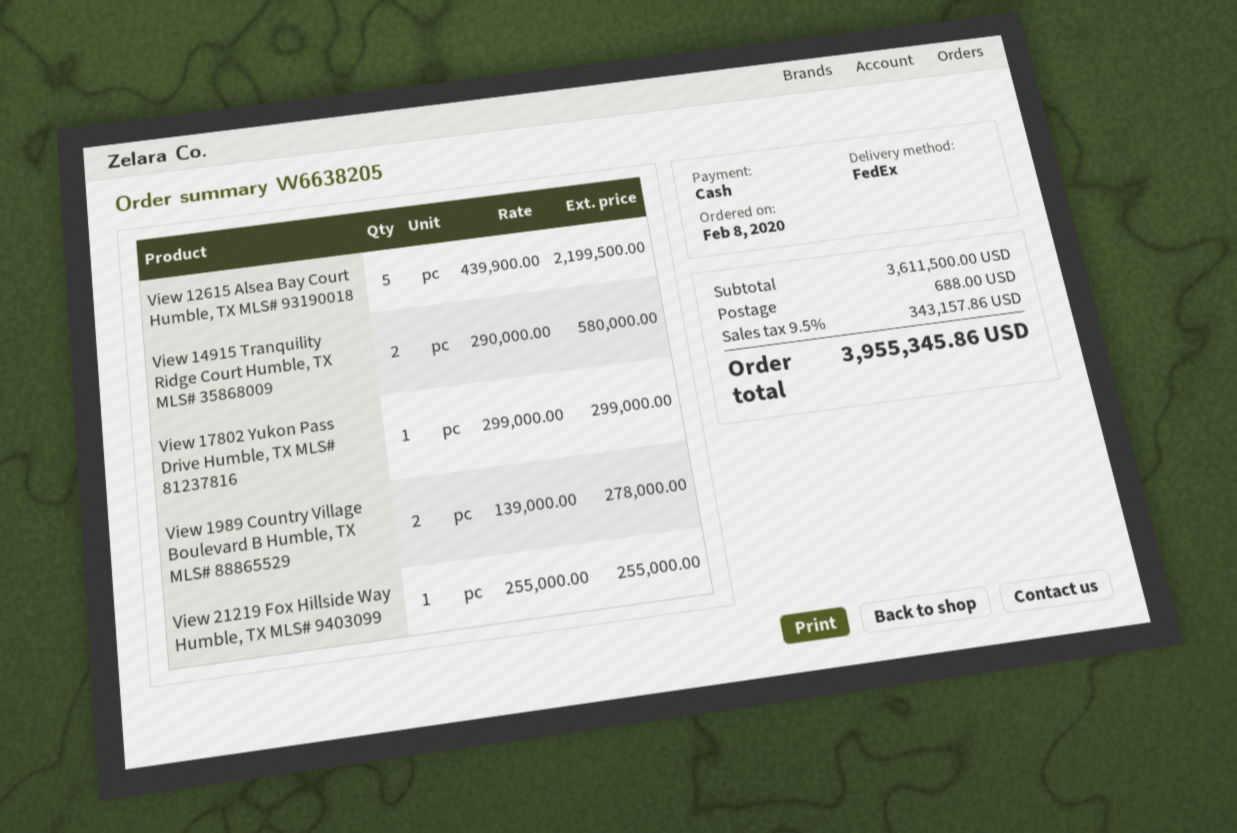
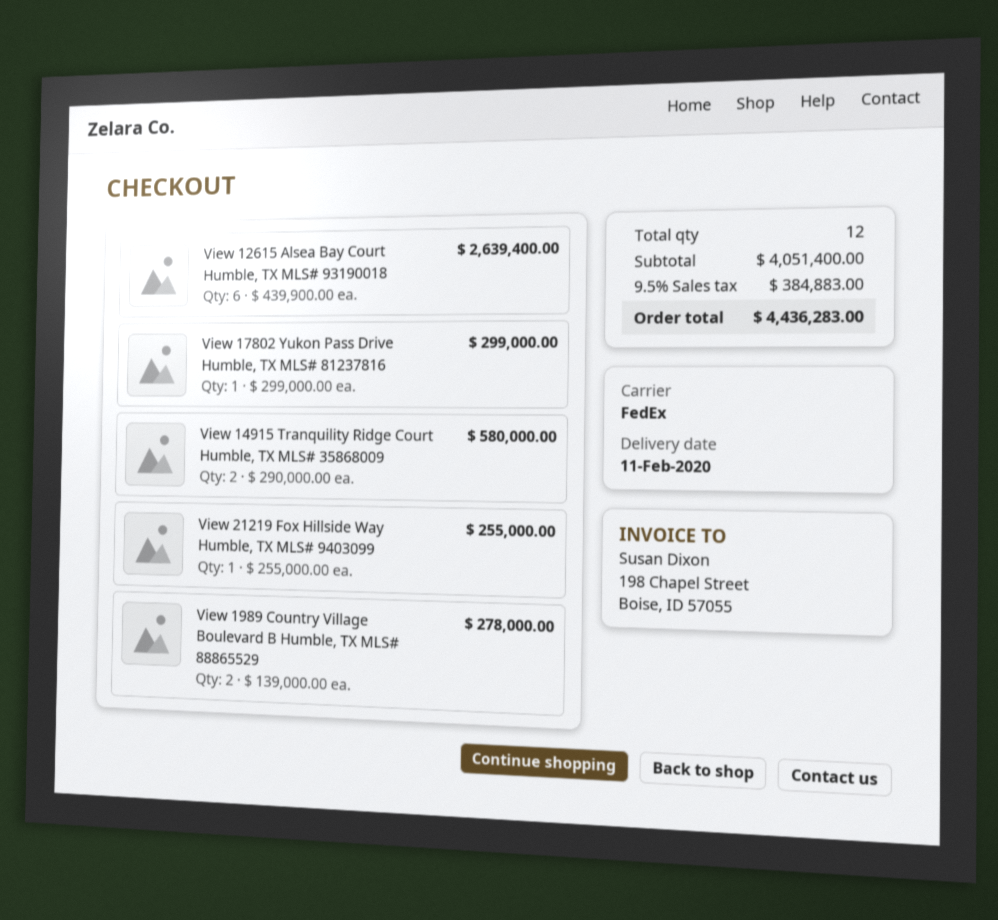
View 12615 Alsea Bay Court Humble, TX MLS# 93190018: 5 x 439900.00 = 2199500.00 -> 6 x 439900.00 = 2639400.00
subtotal: 3611500.00 -> 4051400.00
shipping: 688.00 -> none
tax: 9.5% = 343157.86 -> 9.5% = 384883.00
total: 3955345.86 -> 4436283.00

